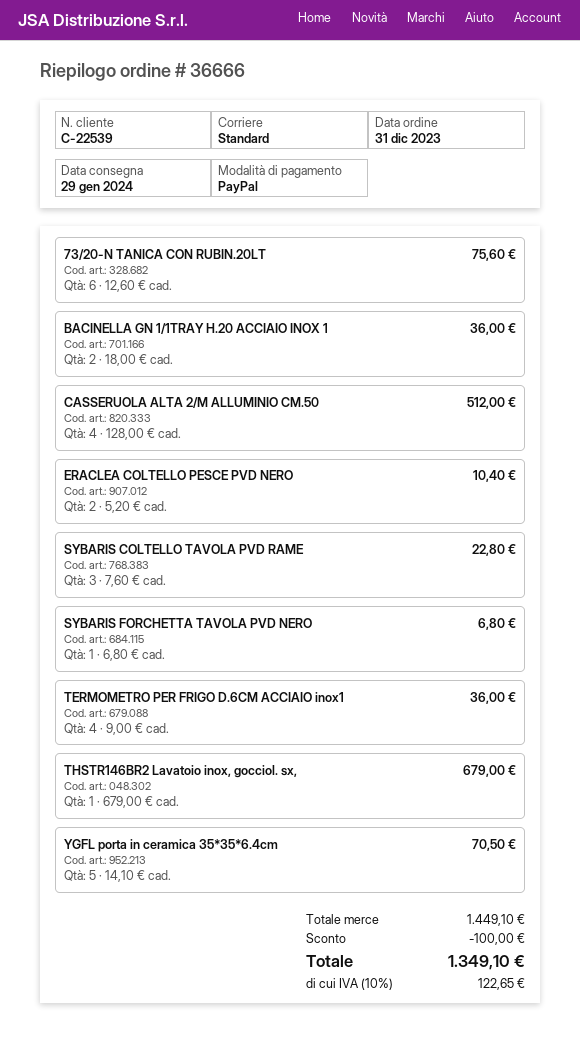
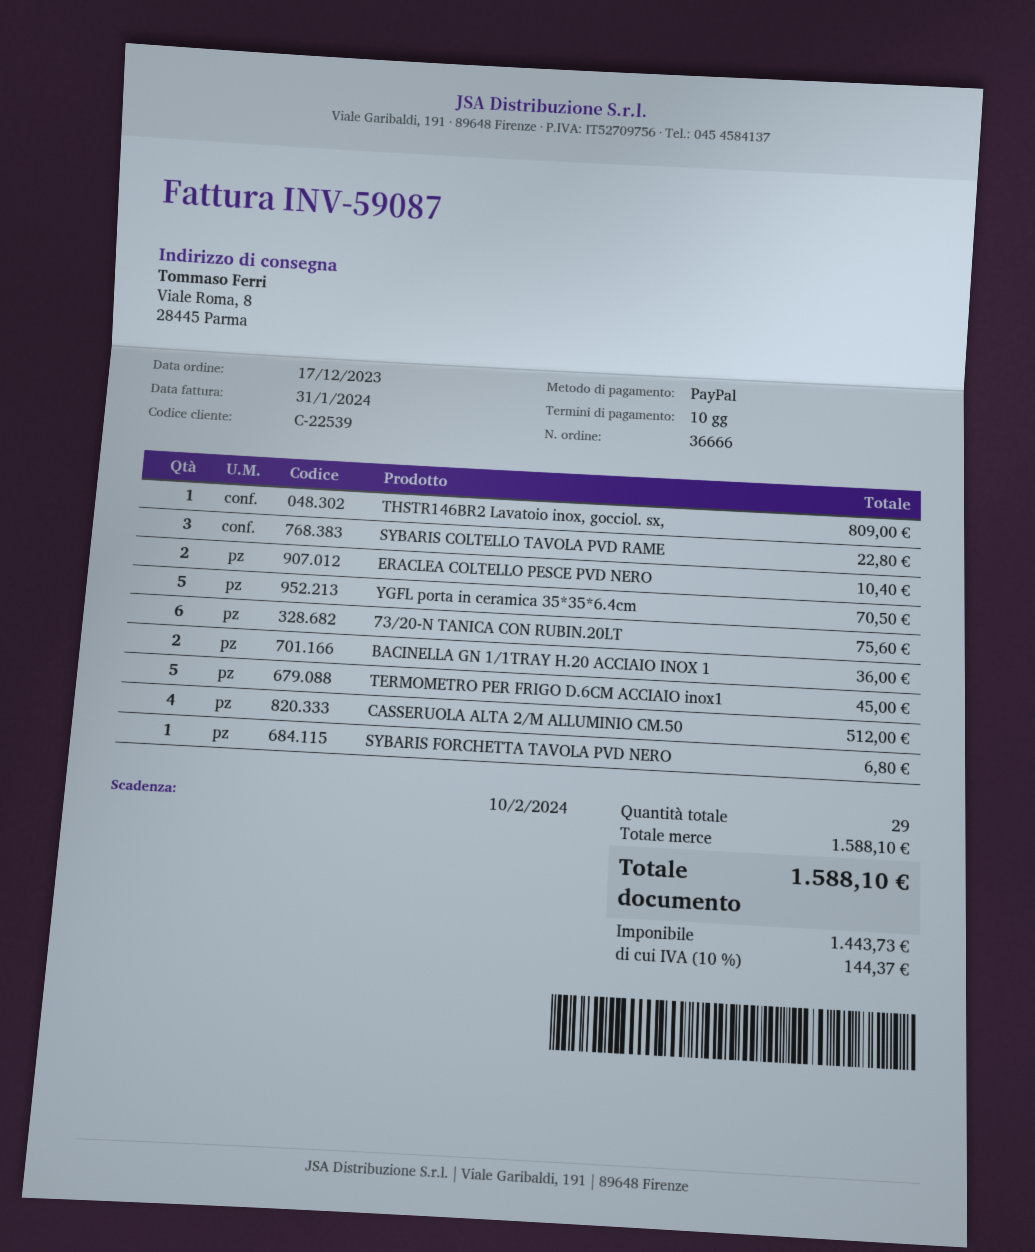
order date: 2023-12-31 -> 2023-12-17
TERMOMETRO PER FRIGO D.6CM ACCIAIO inox1: 4 for 36.00 -> 5 for 45.00
THSTR146BR2 Lavatoio inox, gocciol. sx,: 1 for 679.00 -> 1 for 809.00
subtotal: 1449.10 -> 1588.10
discount: 100.00 -> none
tax: 10% = 122.65 -> 10% = 144.37
total: 1349.10 -> 1588.10

